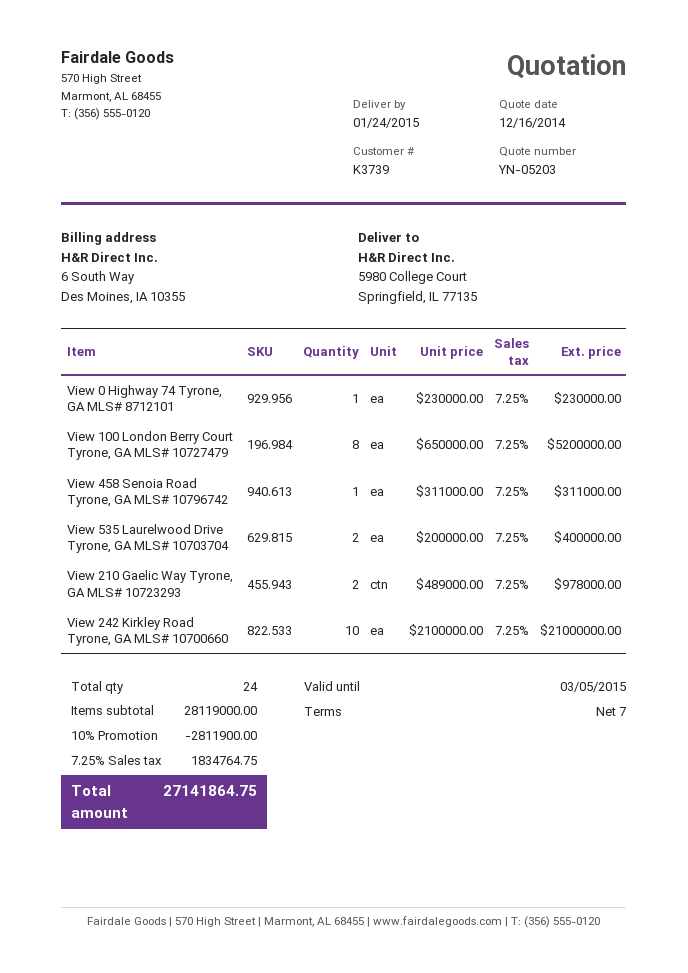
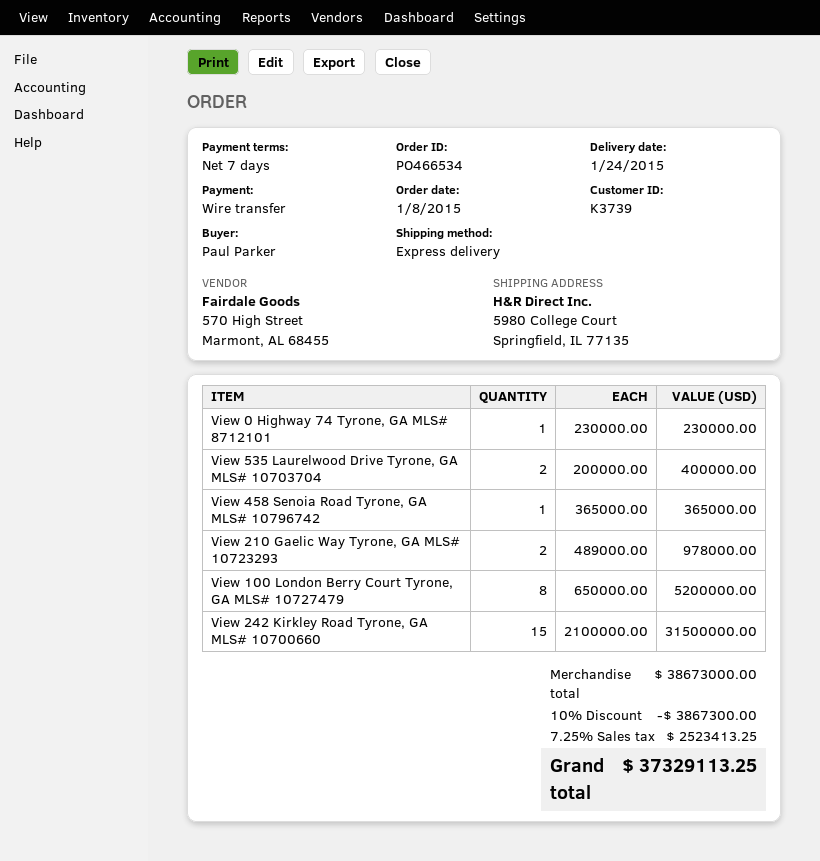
View 458 Senoia Road Tyrone, GA MLS# 10796742: 1 x 311000.00 = 311000.00 -> 1 x 365000.00 = 365000.00
View 242 Kirkley Road Tyrone, GA MLS# 10700660: 10 x 2100000.00 = 21000000.00 -> 15 x 2100000.00 = 31500000.00
subtotal: 28119000.00 -> 38673000.00
discount: 10% = 2811900.00 -> 10% = 3867300.00
tax: 7.25% = 1834764.75 -> 7.25% = 2523413.25
total: 27141864.75 -> 37329113.25

